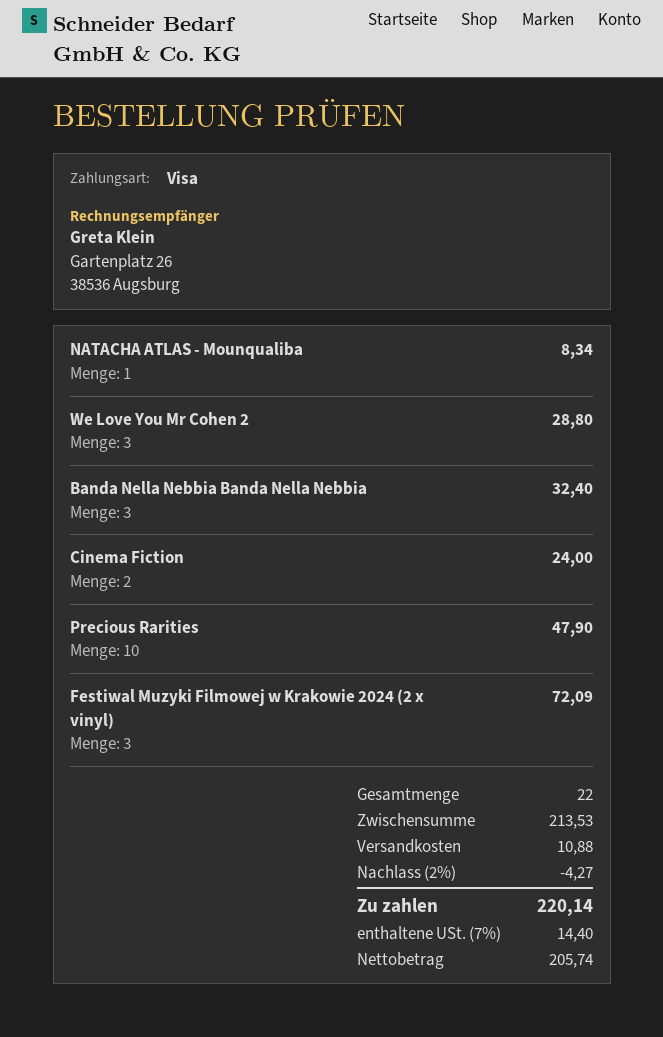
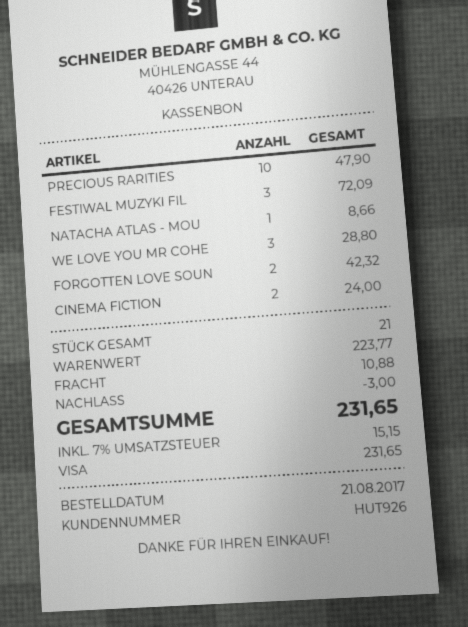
NATACHA ATLAS - Mounqualiba: 1 for 8.34 -> 1 for 8.66
Banda Nella Nebbia Banda Nella Nebbia: 3 for 32.40 -> none
FORGOTTEN LOVE SOUN: none -> 2 for 42.32
total quantity: 22 -> 21
subtotal: 213.53 -> 223.77
discount: 4.27 -> 3.00
tax: 7% = 14.40 -> 7% = 15.15
total: 220.14 -> 231.65

